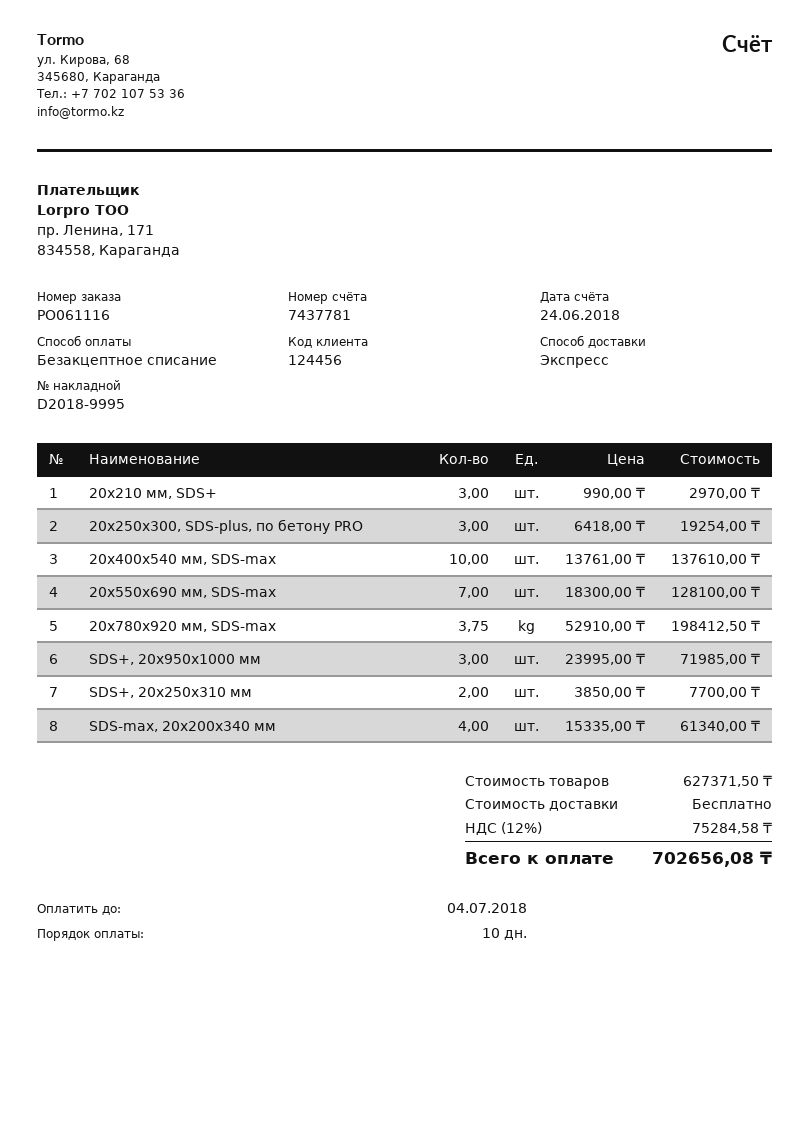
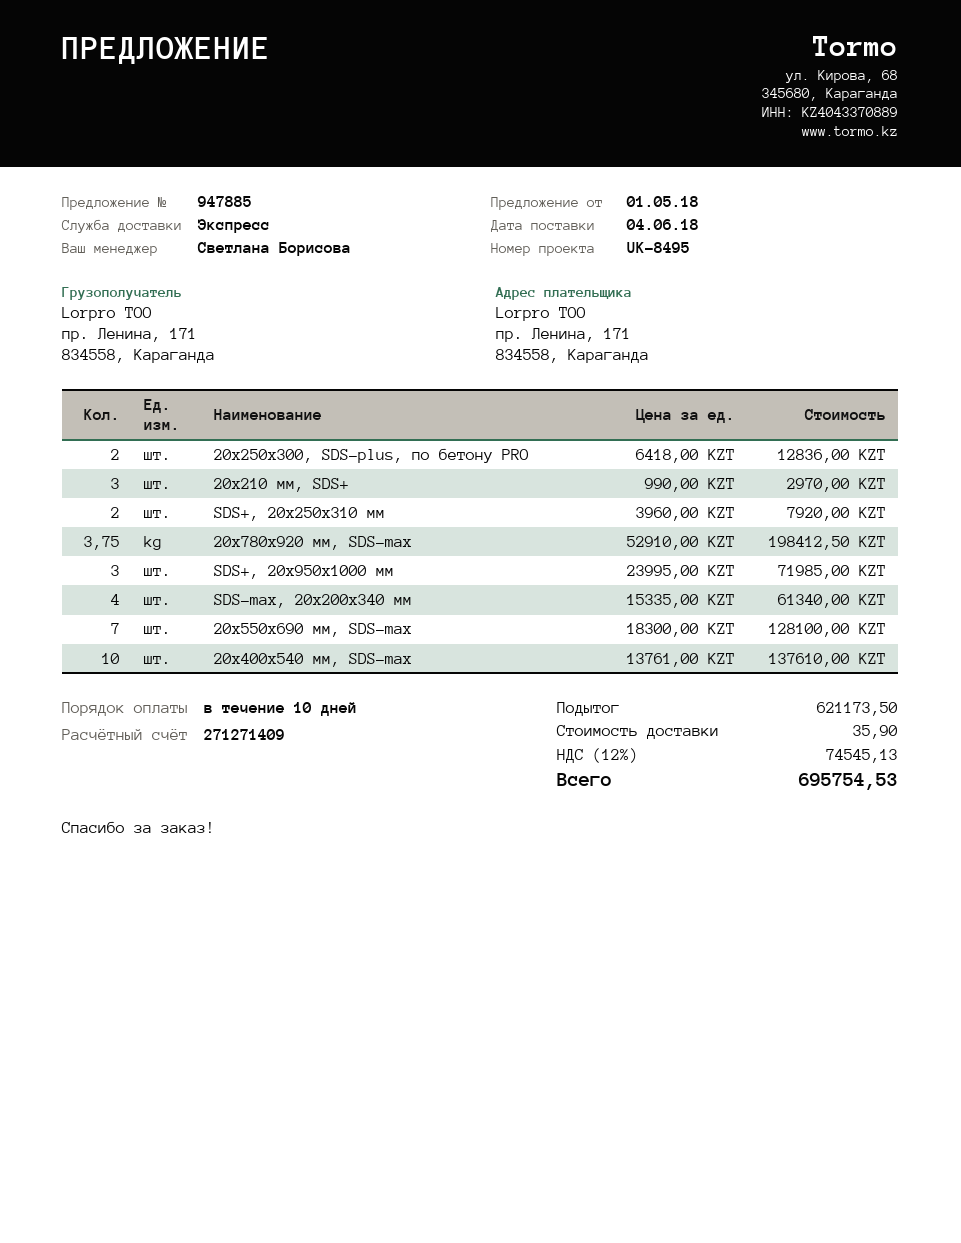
20x250x300, SDS-plus, по бетону PRO: 3 x 6418.00 = 19254.00 -> 2 x 6418.00 = 12836.00
SDS+, 20х250х310 мм: 2 x 3850.00 = 7700.00 -> 2 x 3960.00 = 7920.00
subtotal: 627371.50 -> 621173.50
shipping: 0.00 -> 35.90
tax: 12% = 75284.58 -> 12% = 74545.13
total: 702656.08 -> 695754.53

